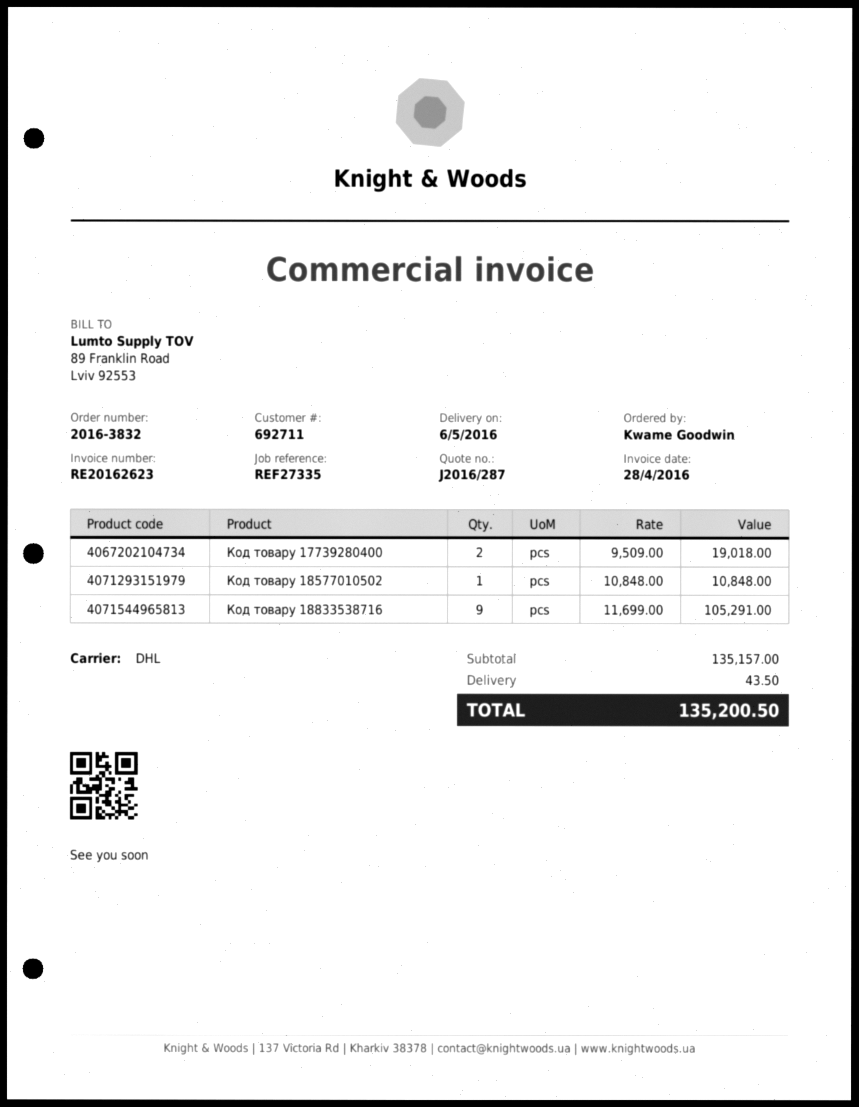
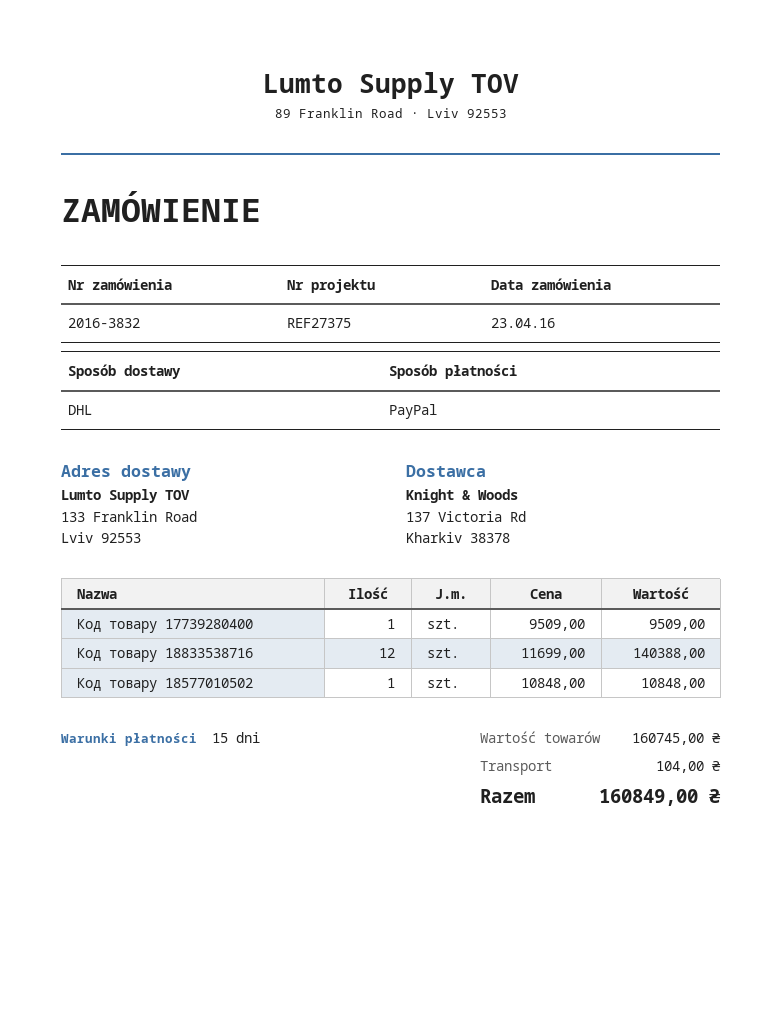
reference: REF27335 -> REF27375
Код товару 17739280400: 2 x 9509.00 = 19018.00 -> 1 x 9509.00 = 9509.00
Код товару 18833538716: 9 x 11699.00 = 105291.00 -> 12 x 11699.00 = 140388.00
subtotal: 135157.00 -> 160745.00
shipping: 43.50 -> 104.00
total: 135200.50 -> 160849.00

